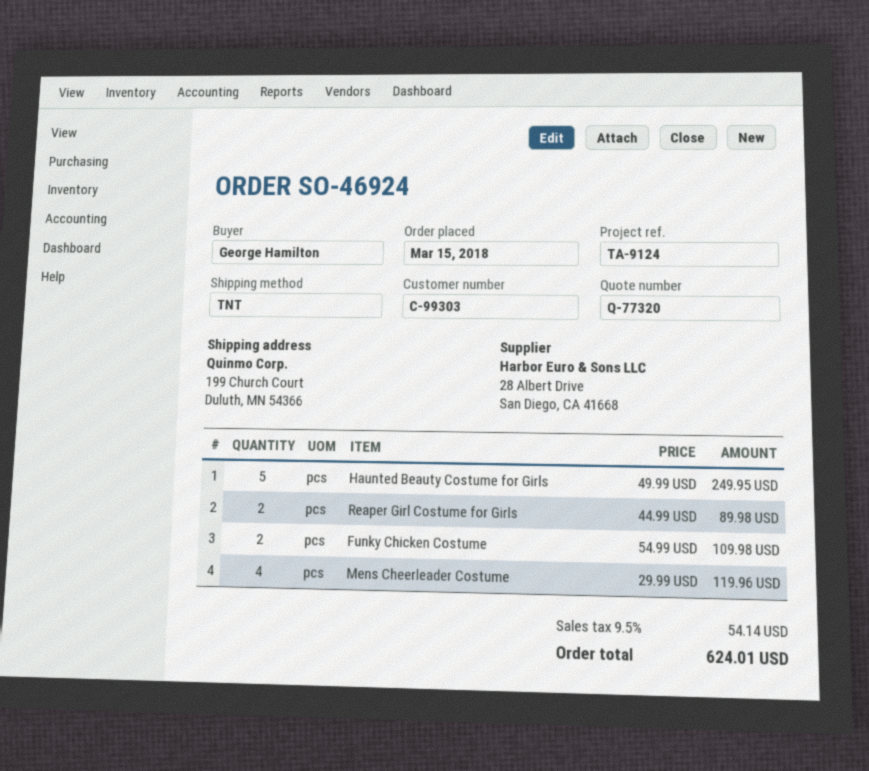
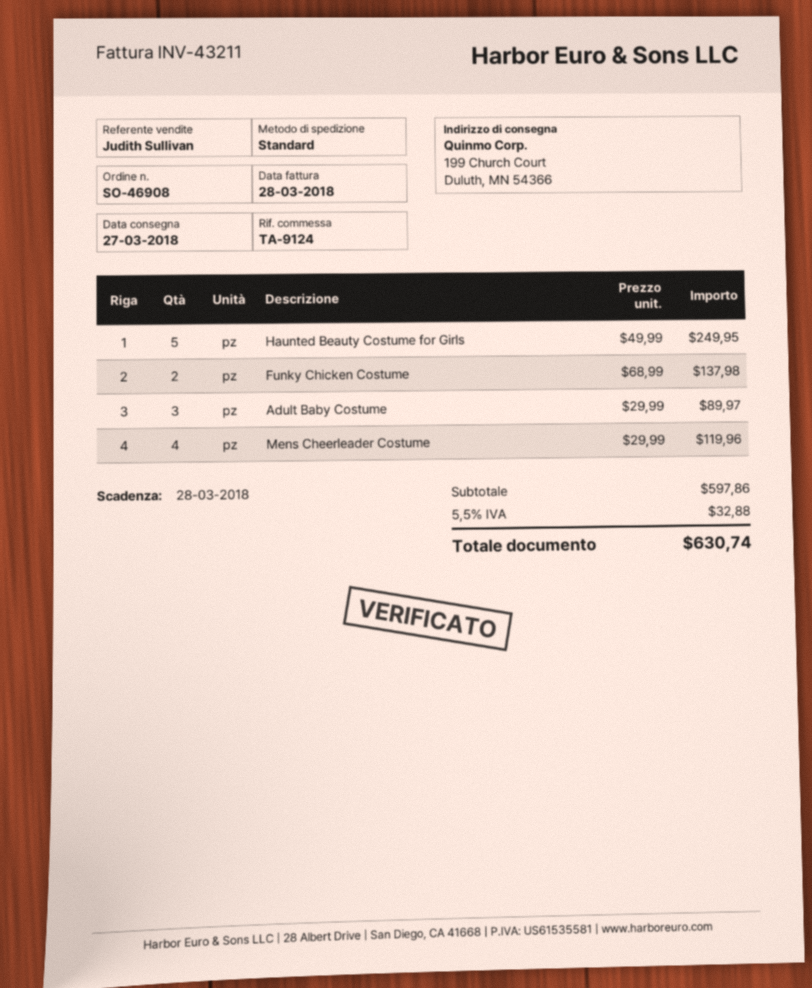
order number: SO-46924 -> SO-46908
shipping method: TNT -> standard
Reaper Girl Costume for Girls: 2 x 44.99 = 89.98 -> none
Funky Chicken Costume: 2 x 54.99 = 109.98 -> 2 x 68.99 = 137.98
Adult Baby Costume: none -> 3 x 29.99 = 89.97
tax: 9.5% = 54.14 -> 5.5% = 32.88
total: 624.01 -> 630.74

